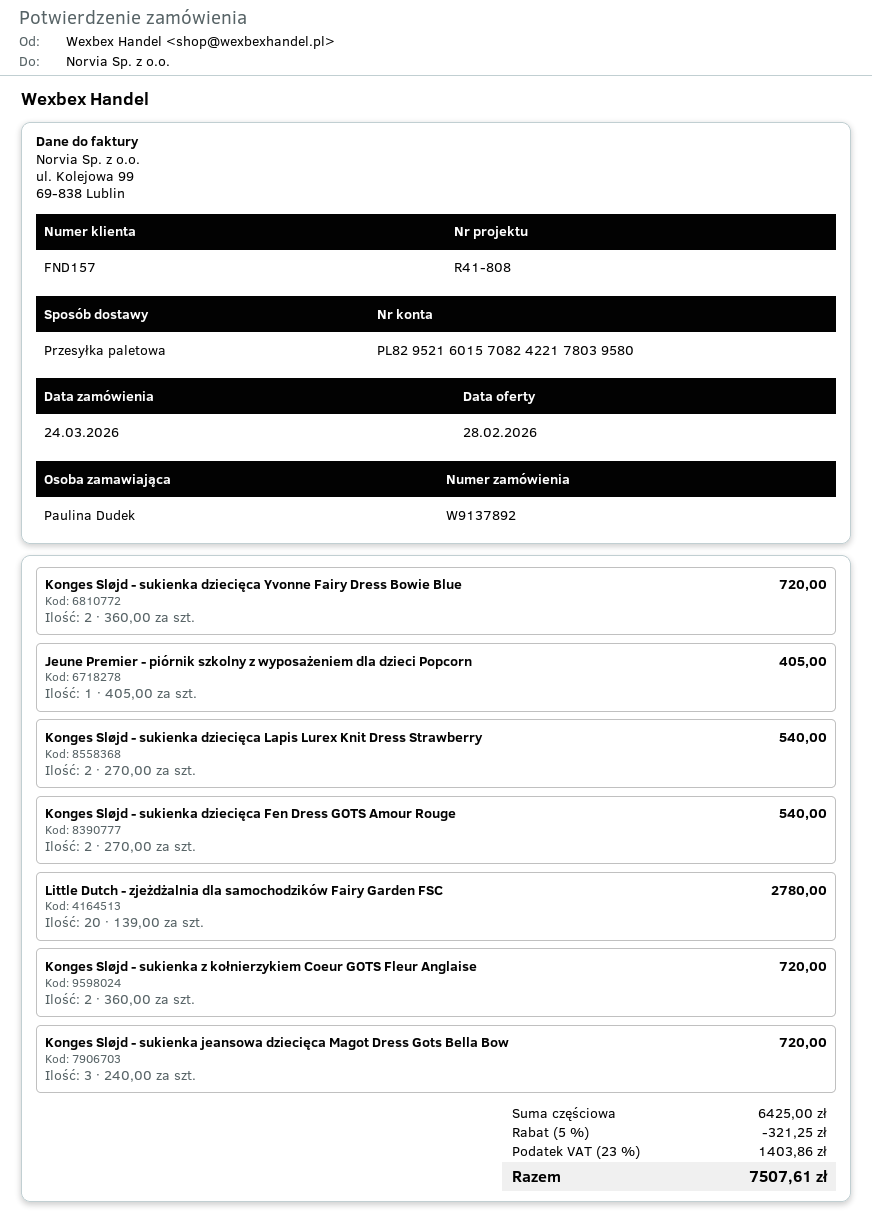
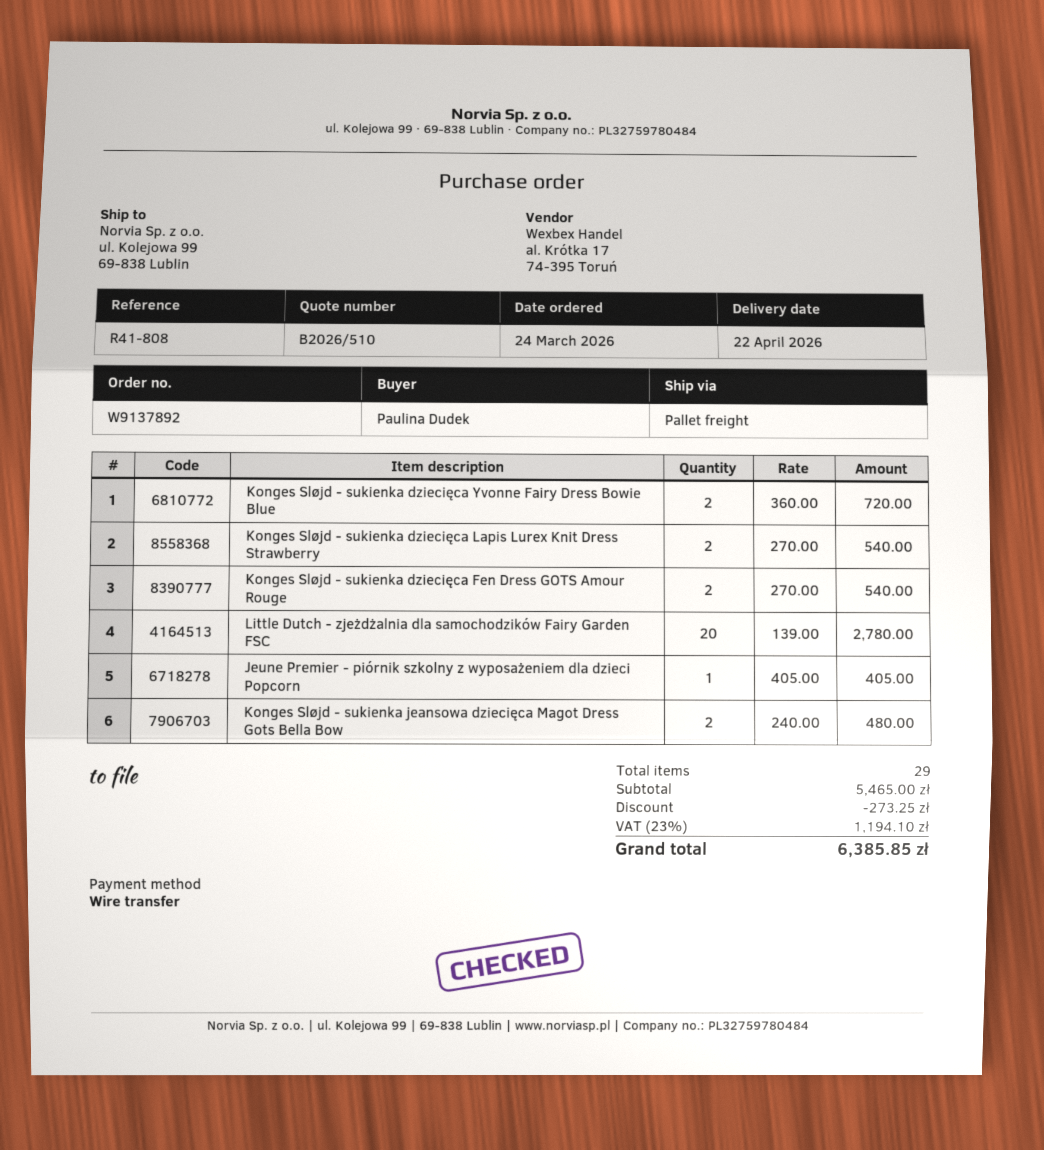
Konges Sløjd - sukienka z kołnierzykiem Coeur GOTS Fleur Anglaise: 2 x 360.00 = 720.00 -> none
Konges Sløjd - sukienka jeansowa dziecięca Magot Dress Gots Bella Bow: 3 x 240.00 = 720.00 -> 2 x 240.00 = 480.00
subtotal: 6425.00 -> 5465.00
discount: 321.25 -> 273.25
tax: 23% = 1403.86 -> 23% = 1194.10
total: 7507.61 -> 6385.85

